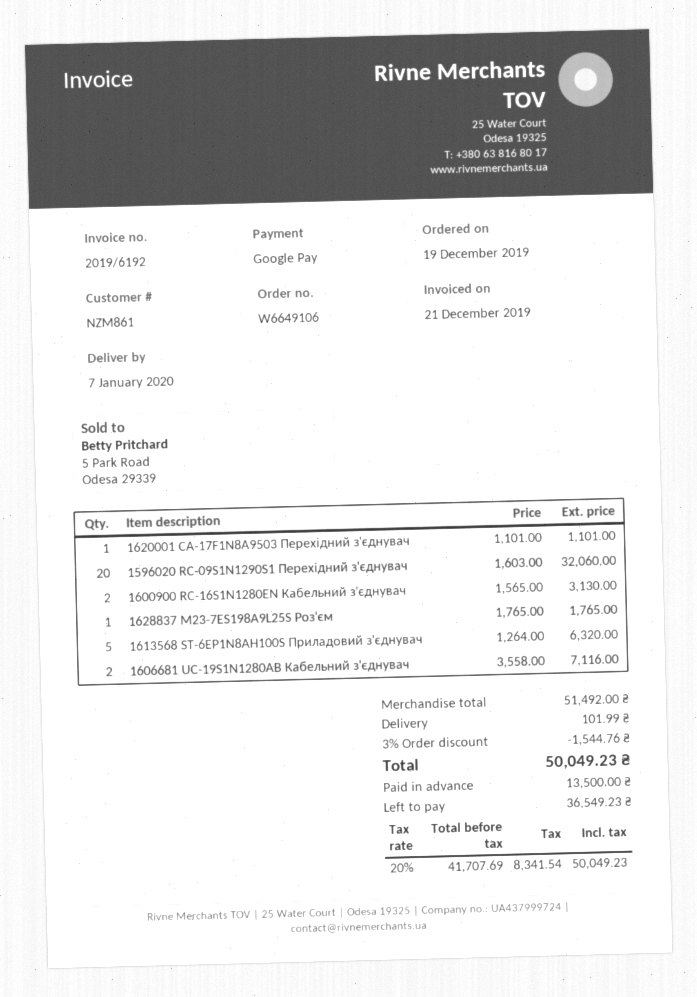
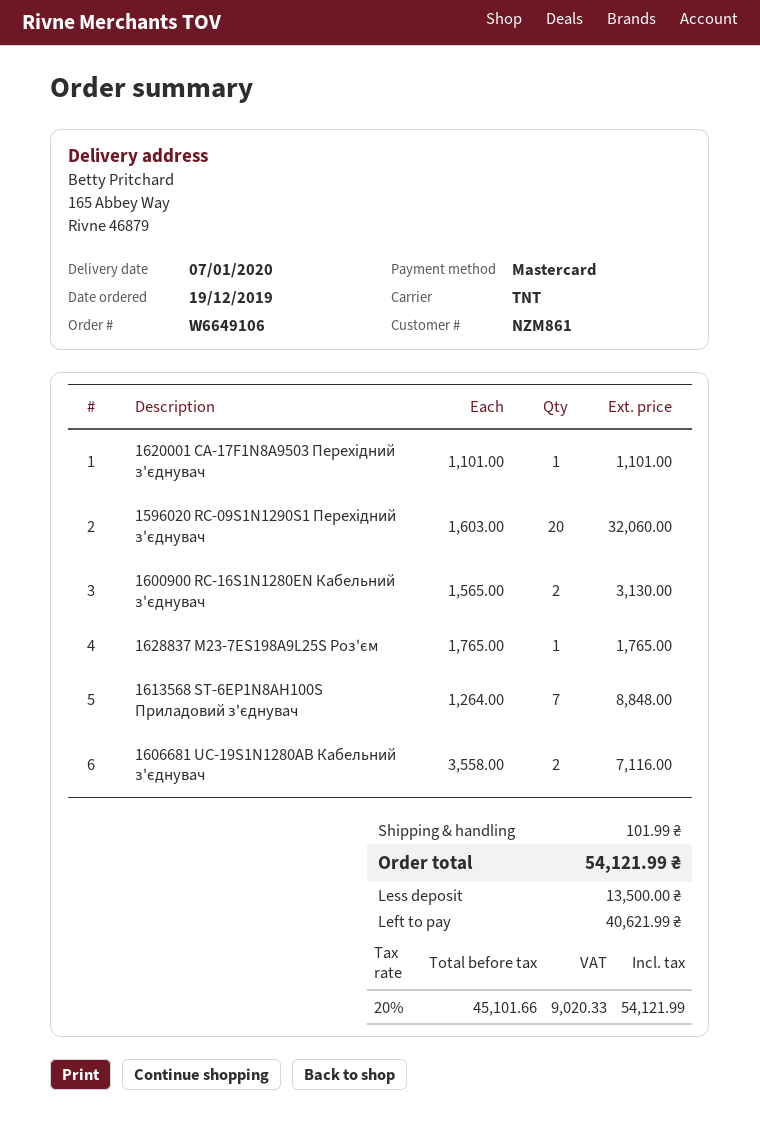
payment method: Google Pay -> Mastercard
1613568 ST-6EP1N8AH100S Приладовий з'єднувач: 5 x 1264.00 = 6320.00 -> 7 x 1264.00 = 8848.00
discount: 3% = 1544.76 -> none
net: 41707.69 -> 45101.66
tax: 20% = 8341.54 -> 20% = 9020.33
total: 50049.23 -> 54121.99
balance: 36549.23 -> 40621.99

